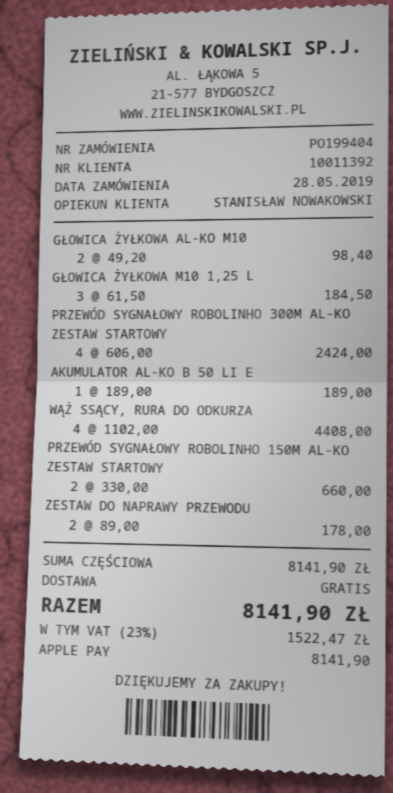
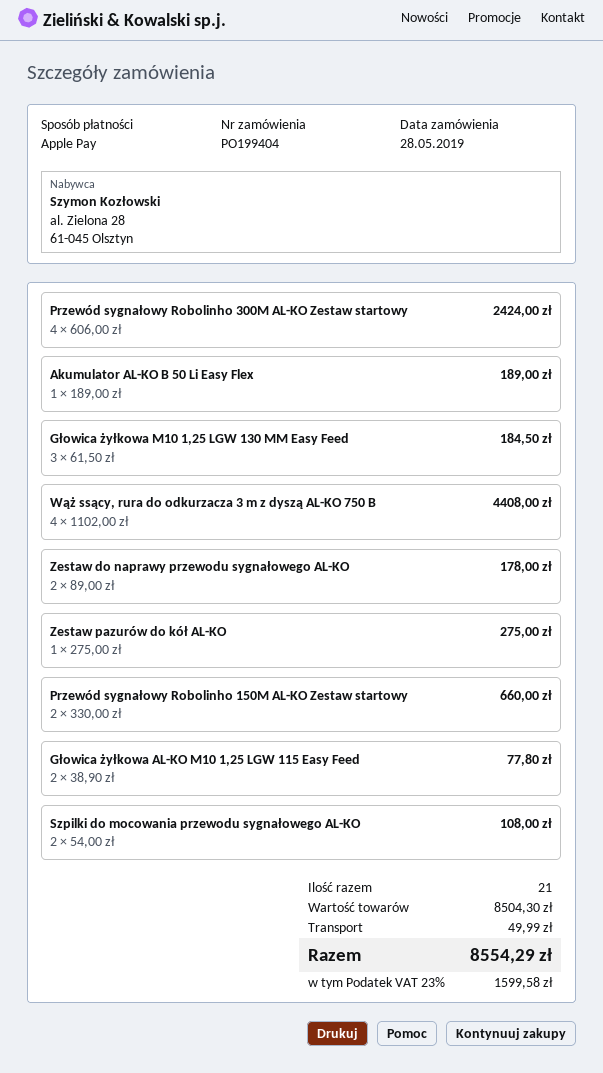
GŁOWICA ŻYŁKOWA AL-KO M10: 2 x 49.20 = 98.40 -> 2 x 38.90 = 77.80
Zestaw pazurów do kół AL-KO: none -> 1 x 275.00 = 275.00
Szpilki do mocowania przewodu sygnałowego AL-KO: none -> 2 x 54.00 = 108.00
subtotal: 8141.90 -> 8504.30
shipping: 0.00 -> 49.99
tax: 23% = 1522.47 -> 23% = 1599.58
total: 8141.90 -> 8554.29

